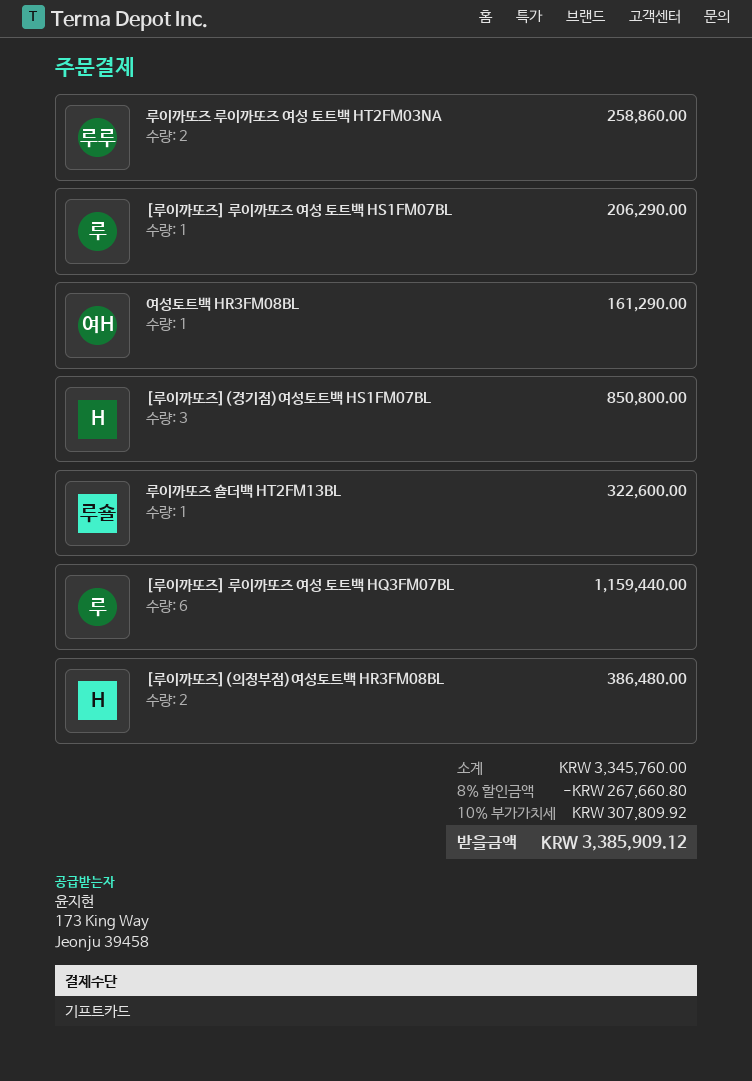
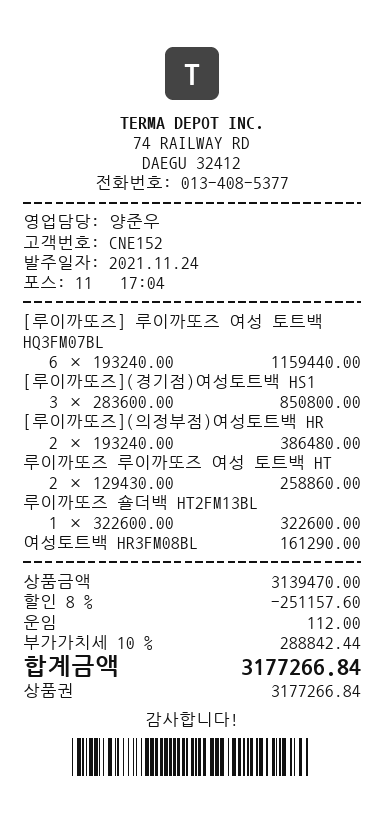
[루이까또즈] 루이까또즈 여성 토트백 HS1FM07BL: 1 for 206290.00 -> none
subtotal: 3345760.00 -> 3139470.00
discount: 8% = 267660.80 -> 8% = 251157.60
shipping: none -> 112.00
tax: 10% = 307809.92 -> 10% = 288842.44
total: 3385909.12 -> 3177266.84

